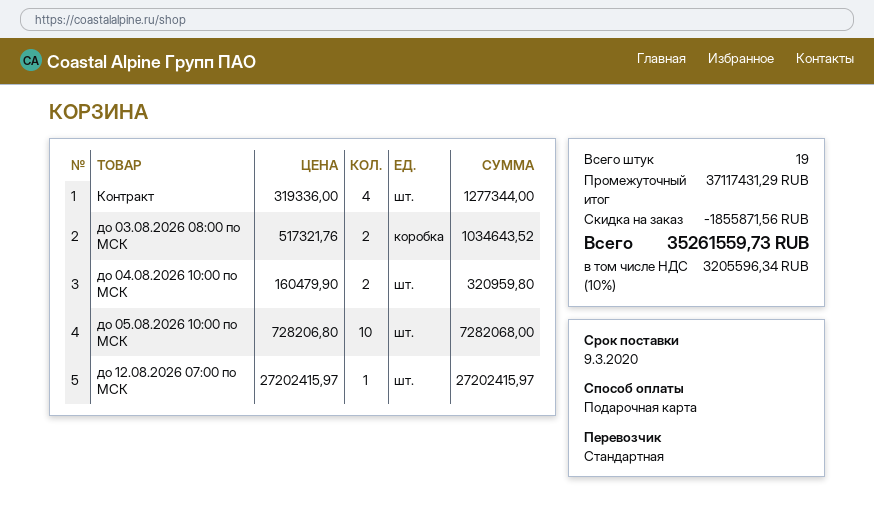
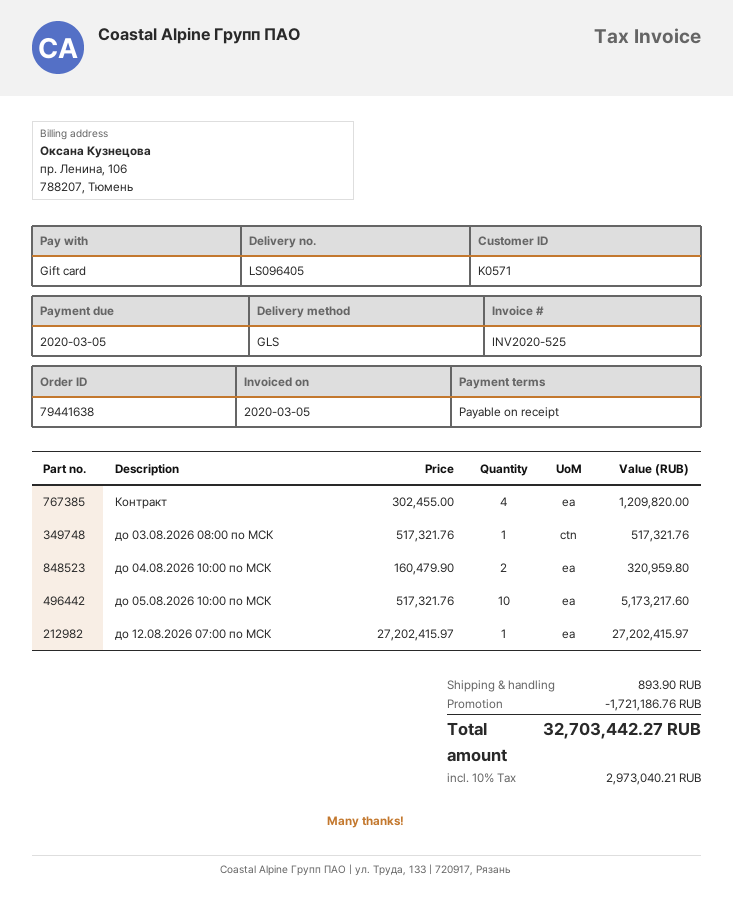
shipping method: standard -> GLS
Контракт: 4 x 319336.00 = 1277344.00 -> 4 x 302455.00 = 1209820.00
до 03.08.2026 08:00 по МСК: 2 x 517321.76 = 1034643.52 -> 1 x 517321.76 = 517321.76
до 05.08.2026 10:00 по МСК: 10 x 728206.80 = 7282068.00 -> 10 x 517321.76 = 5173217.60
discount: 1855871.56 -> 1721186.76
shipping: none -> 893.90
tax: 10% = 3205596.34 -> 10% = 2973040.21
total: 35261559.73 -> 32703442.27

